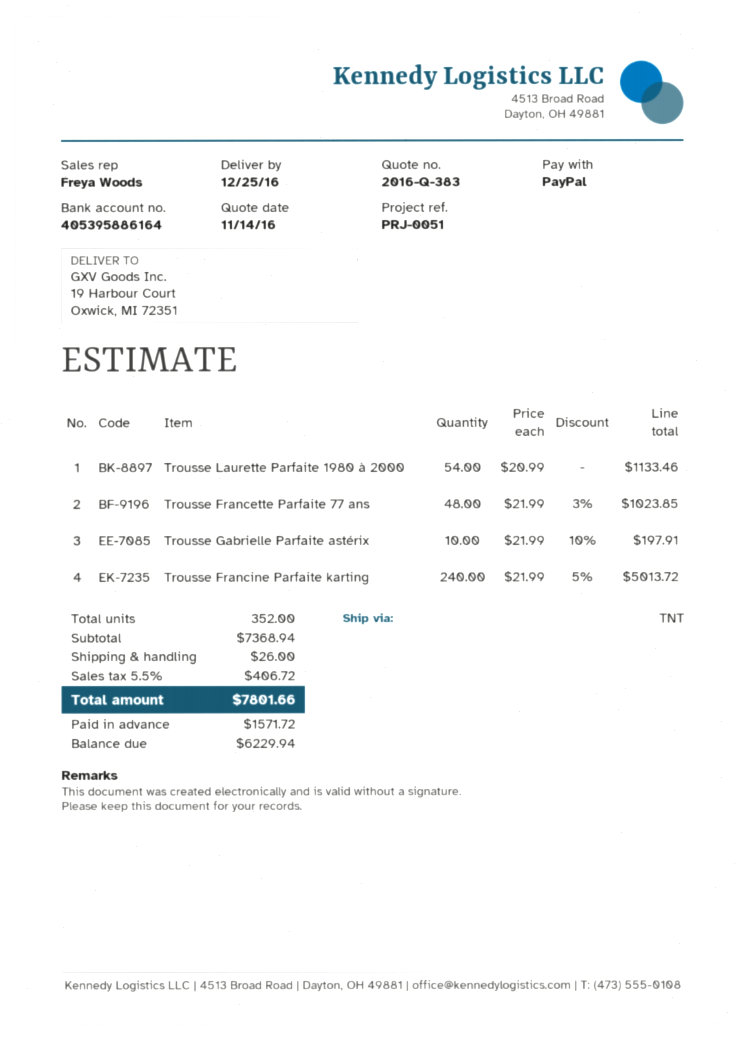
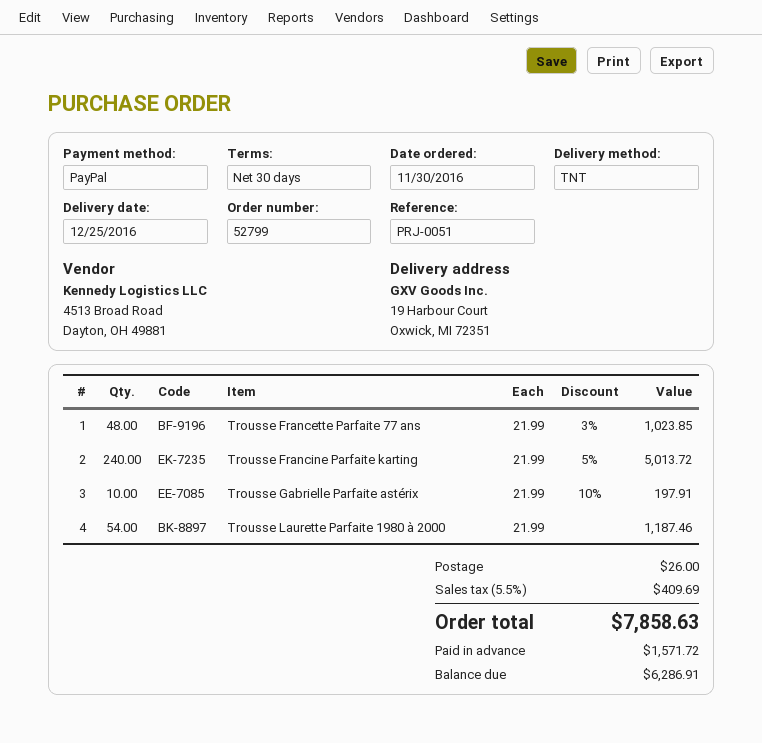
Trousse Laurette Parfaite 1980 à 2000: 54 x 20.99 = 1133.46 -> 54 x 21.99 = 1187.46
tax: 5.5% = 406.72 -> 5.5% = 409.69
total: 7801.66 -> 7858.63
balance: 6229.94 -> 6286.91

